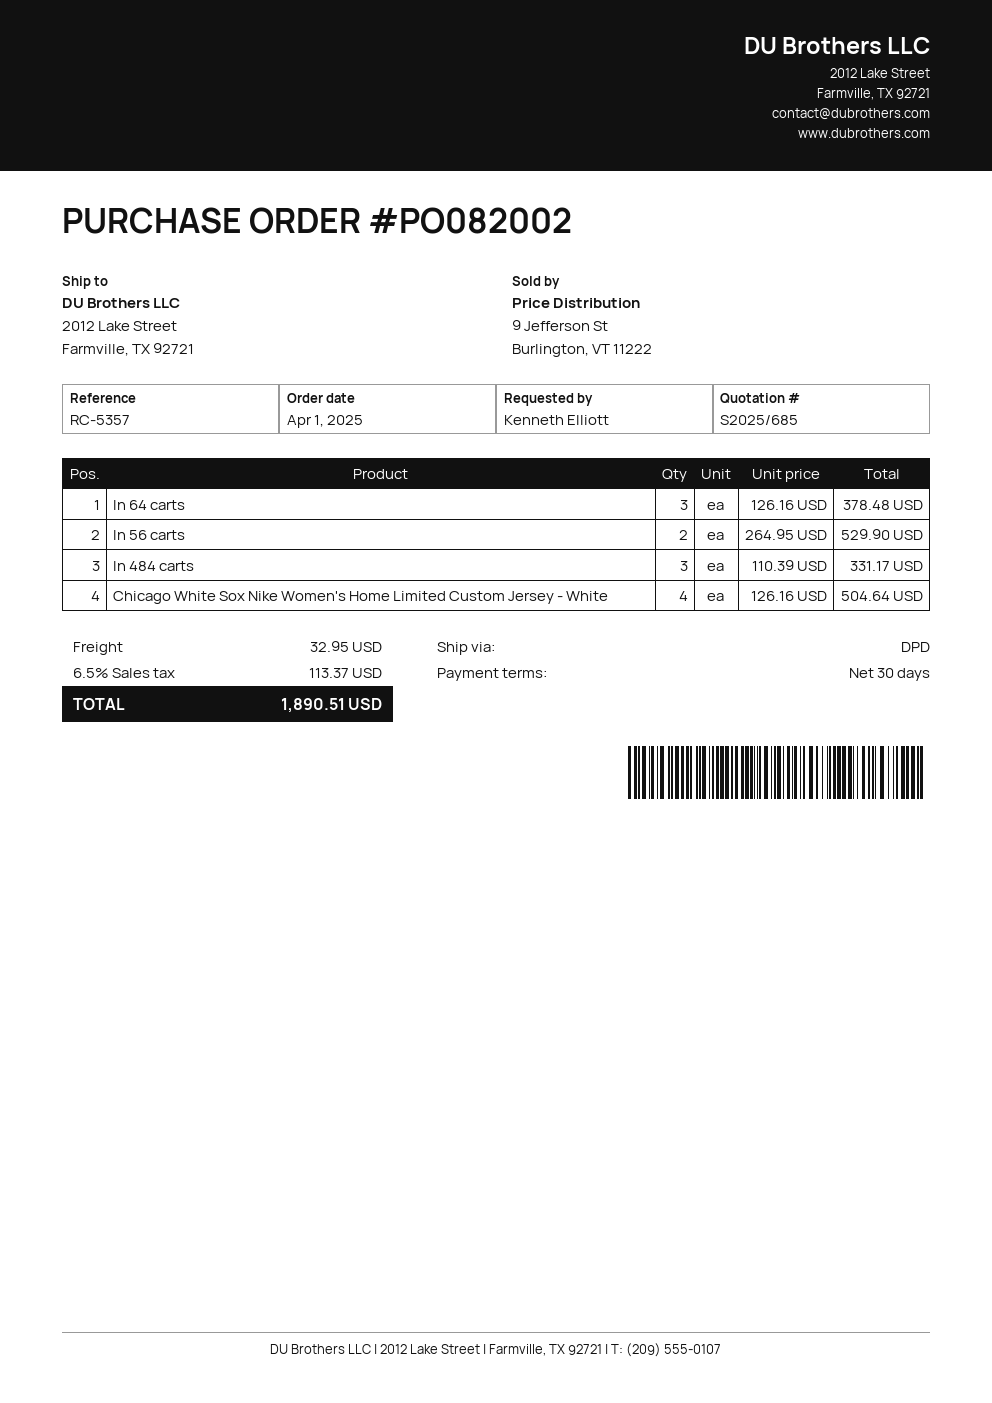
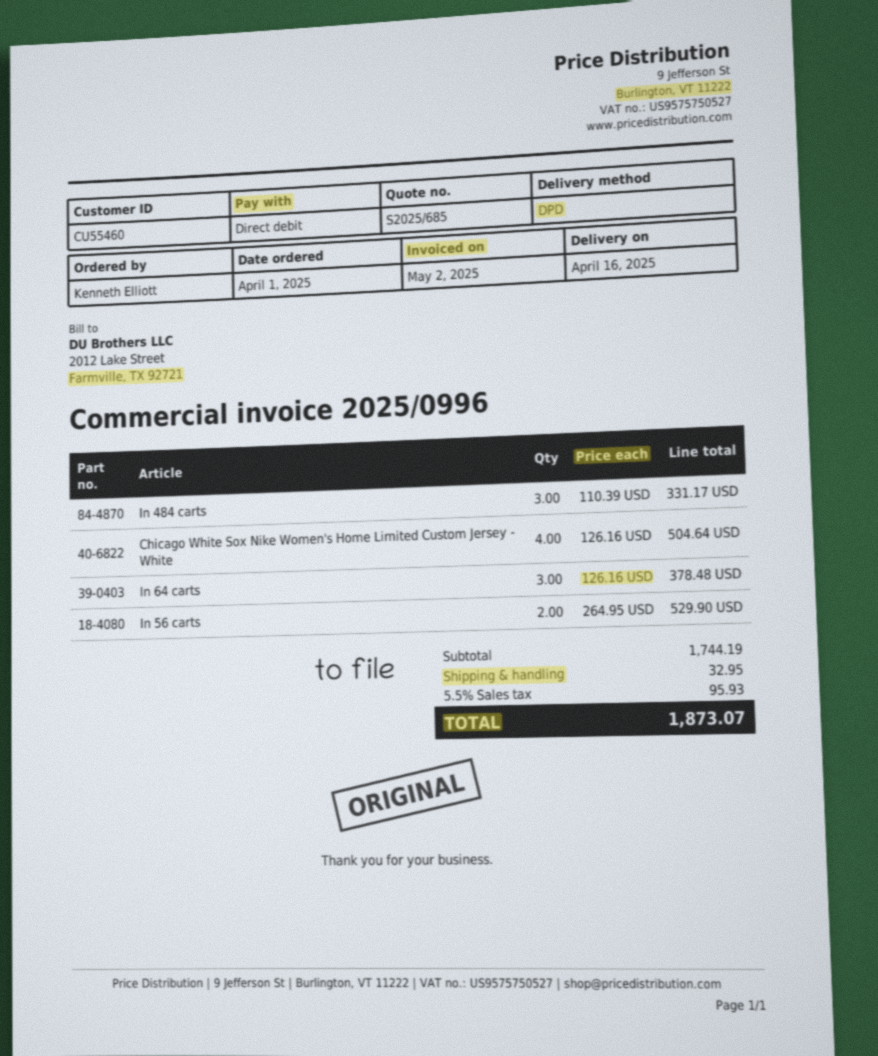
tax: 6.5% = 113.37 -> 5.5% = 95.93
total: 1890.51 -> 1873.07

